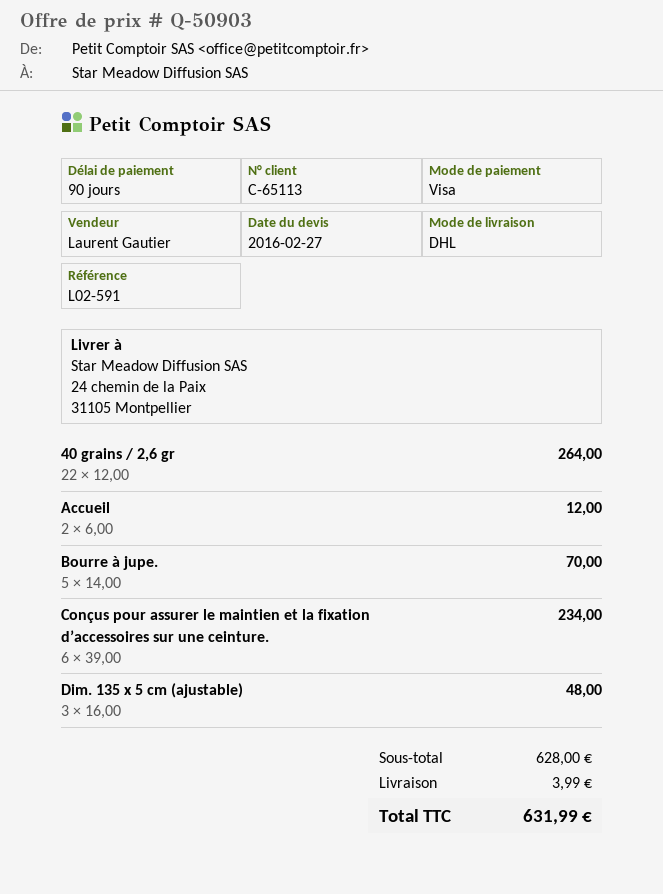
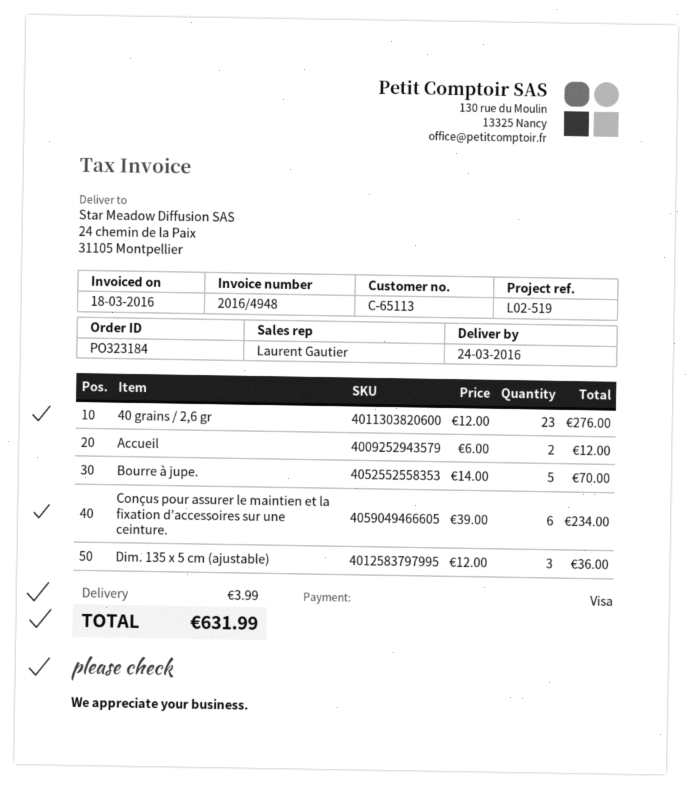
reference: L02-591 -> L02-519
40 grains / 2,6 gr: 22 x 12.00 = 264.00 -> 23 x 12.00 = 276.00
Dim. 135 x 5 cm (ajustable): 3 x 16.00 = 48.00 -> 3 x 12.00 = 36.00

